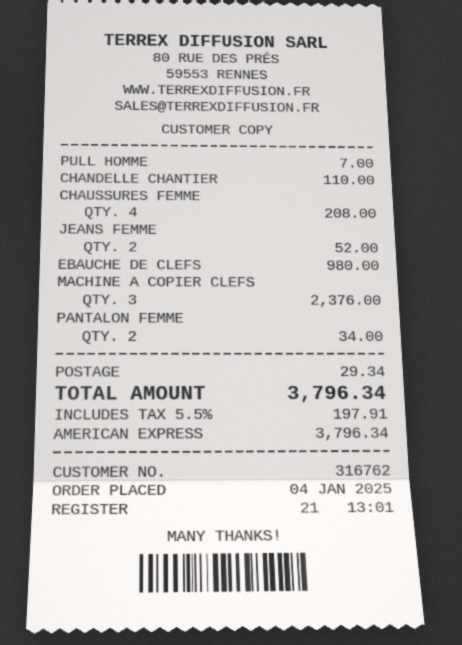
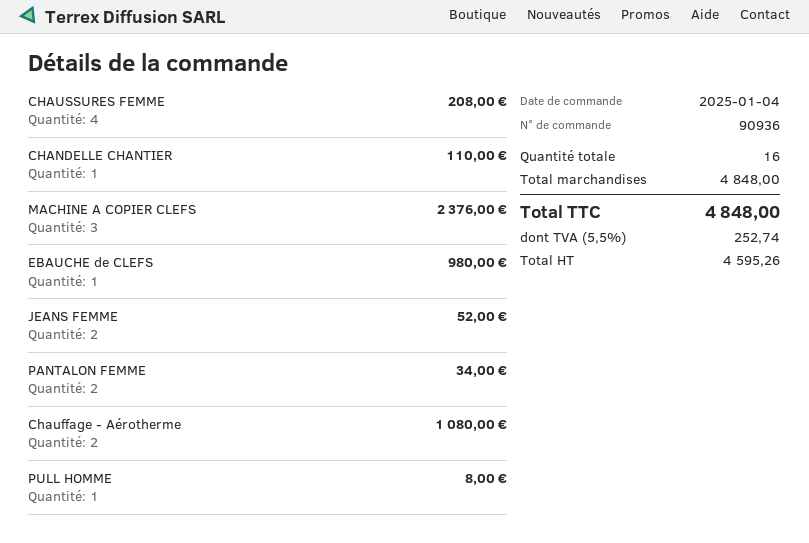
PULL HOMME: 1 for 7.00 -> 1 for 8.00
Chauffage - Aérotherme: none -> 2 for 1080.00
shipping: 29.34 -> none
tax: 5.5% = 197.91 -> 5.5% = 252.74
total: 3796.34 -> 4848.00

